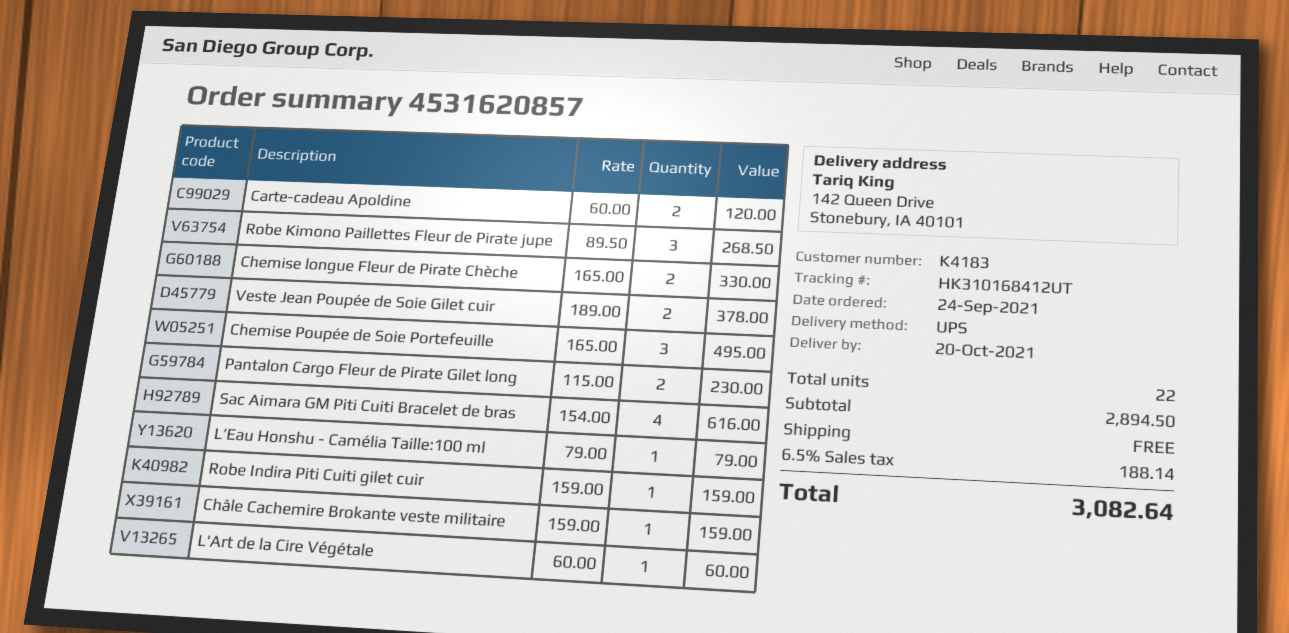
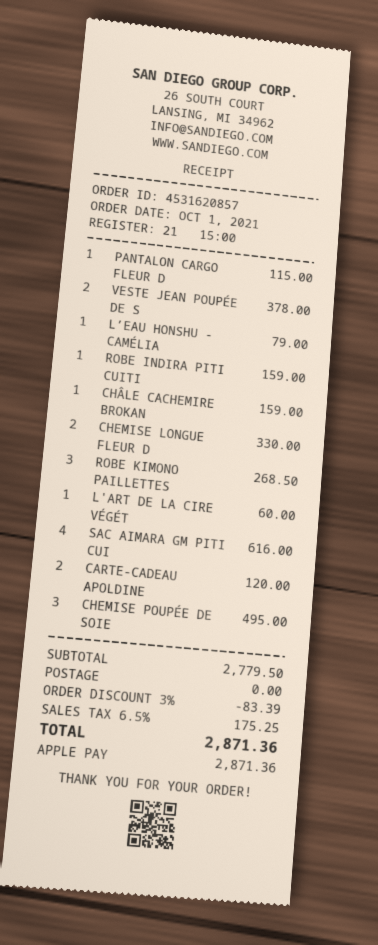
order date: 2021-09-24 -> 2021-10-01
Pantalon Cargo Fleur de Pirate Gilet long: 2 for 230.00 -> 1 for 115.00
subtotal: 2894.50 -> 2779.50
discount: none -> 3% = 83.39
tax: 6.5% = 188.14 -> 6.5% = 175.25
total: 3082.64 -> 2871.36

